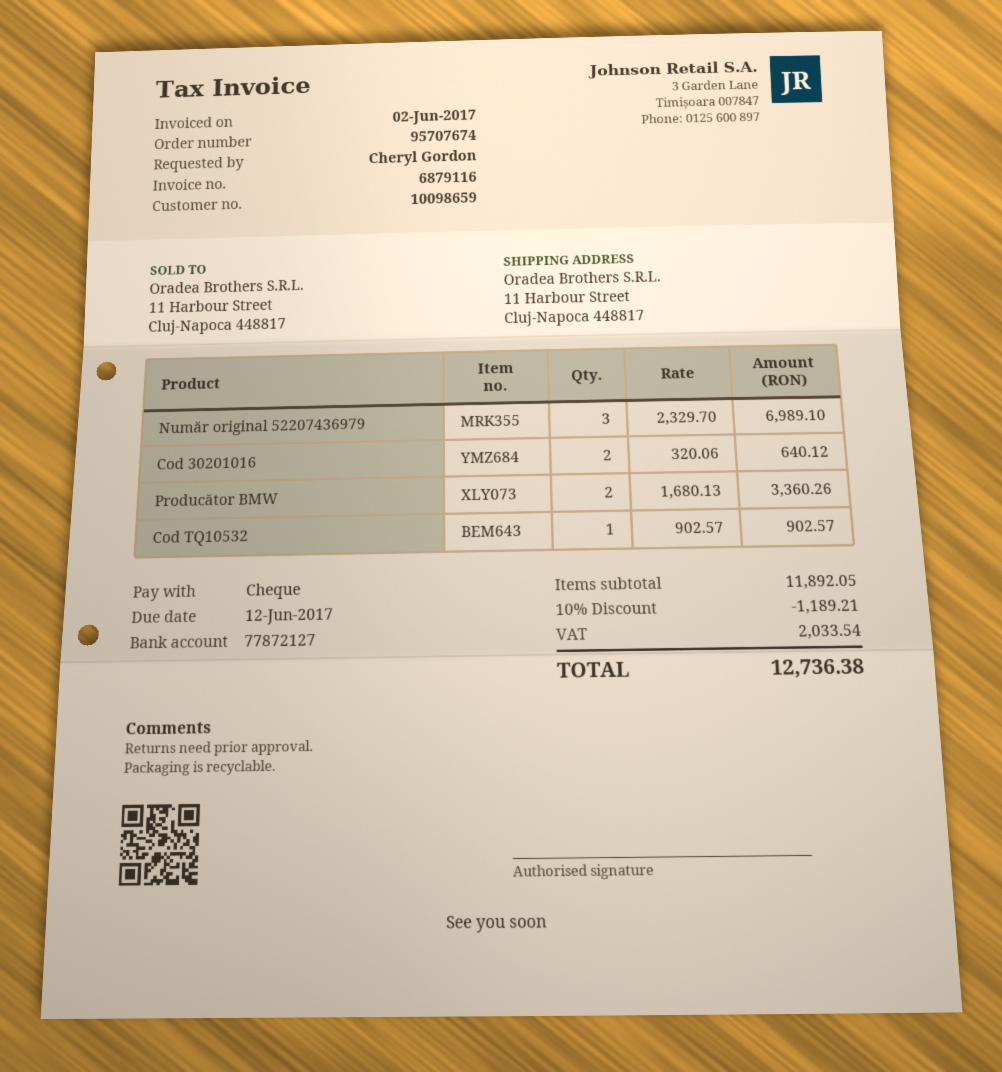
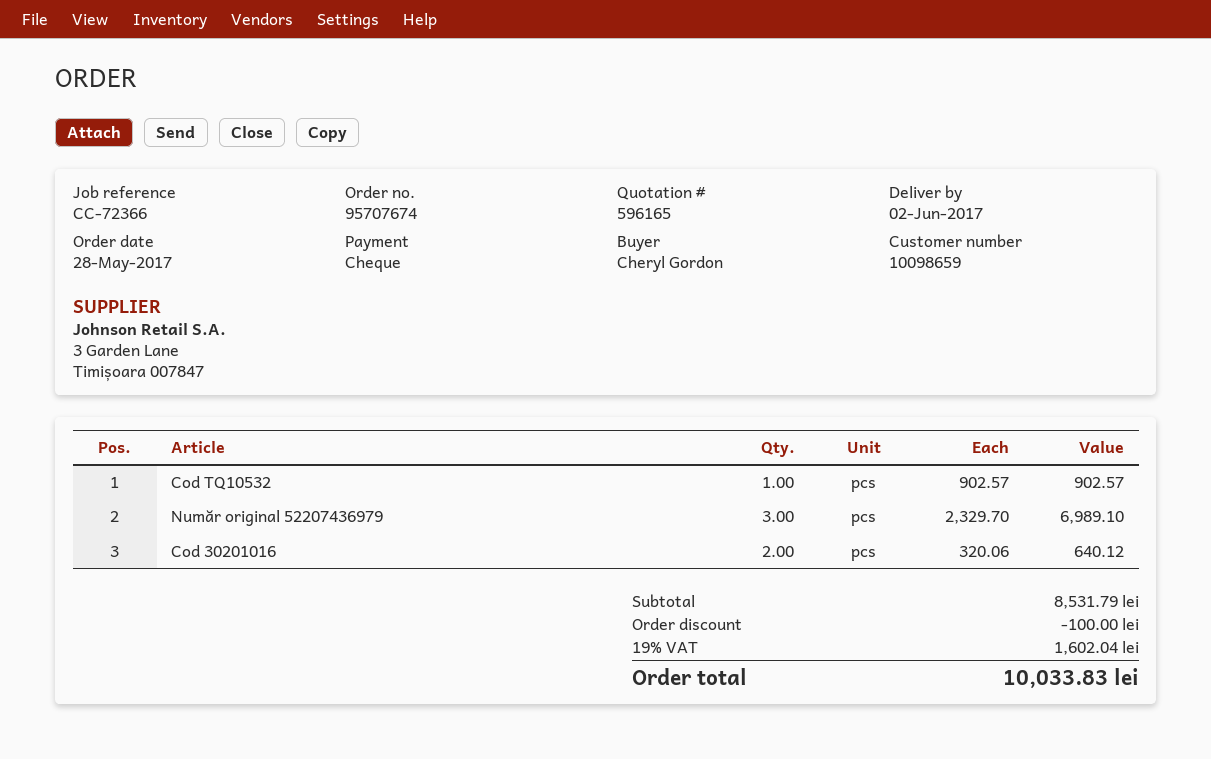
Producător BMW: 2 x 1680.13 = 3360.26 -> none
subtotal: 11892.05 -> 8531.79
discount: 1189.21 -> 100.00
tax: 2033.54 -> 1602.04
total: 12736.38 -> 10033.83

